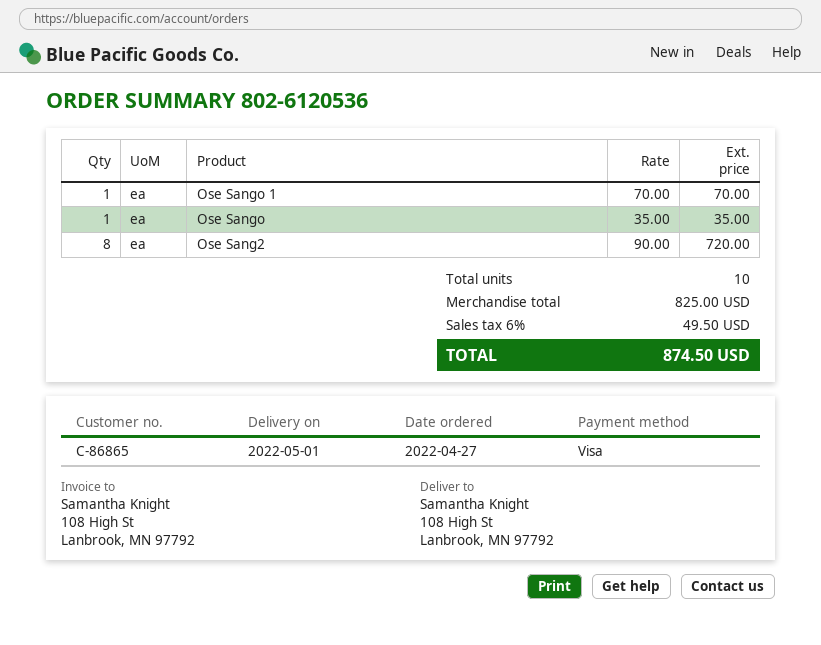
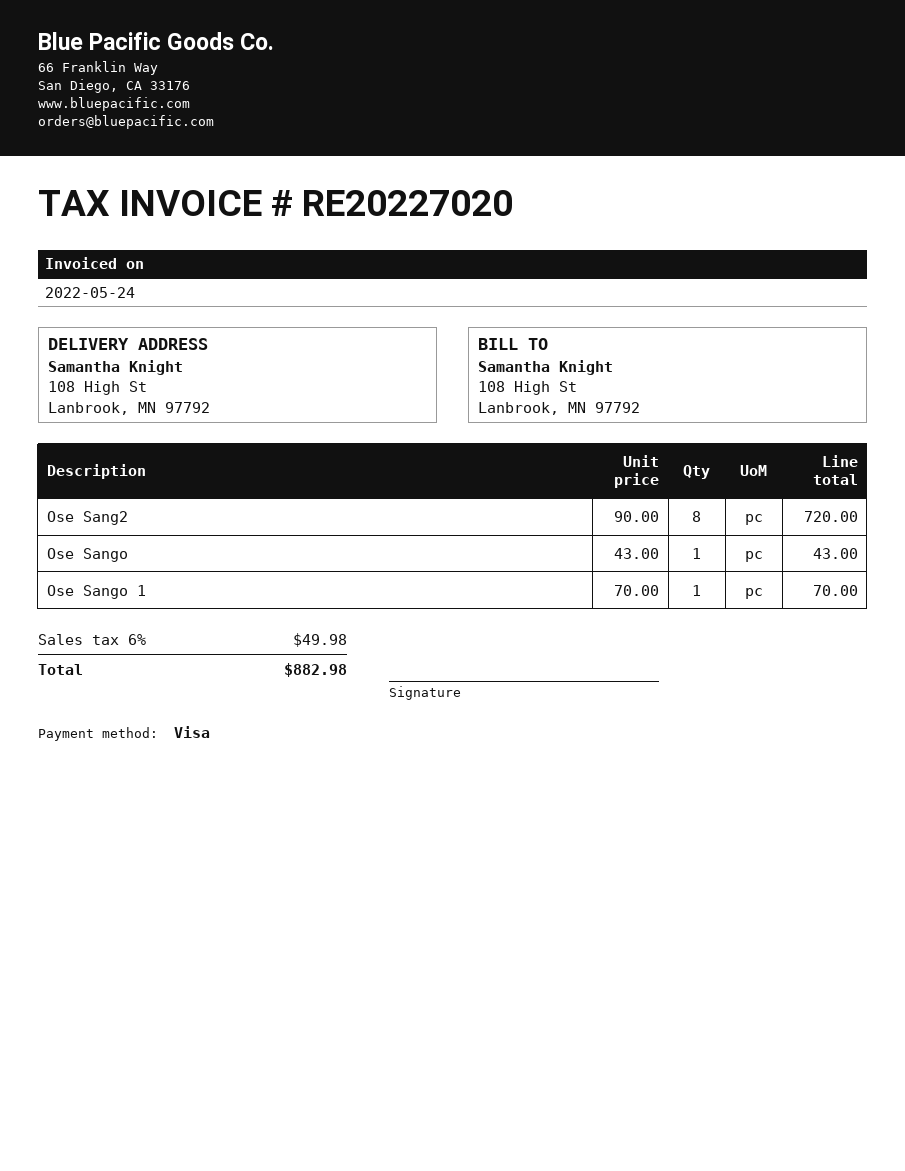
Ose Sango: 1 x 35.00 = 35.00 -> 1 x 43.00 = 43.00
tax: 6% = 49.50 -> 6% = 49.98
total: 874.50 -> 882.98

